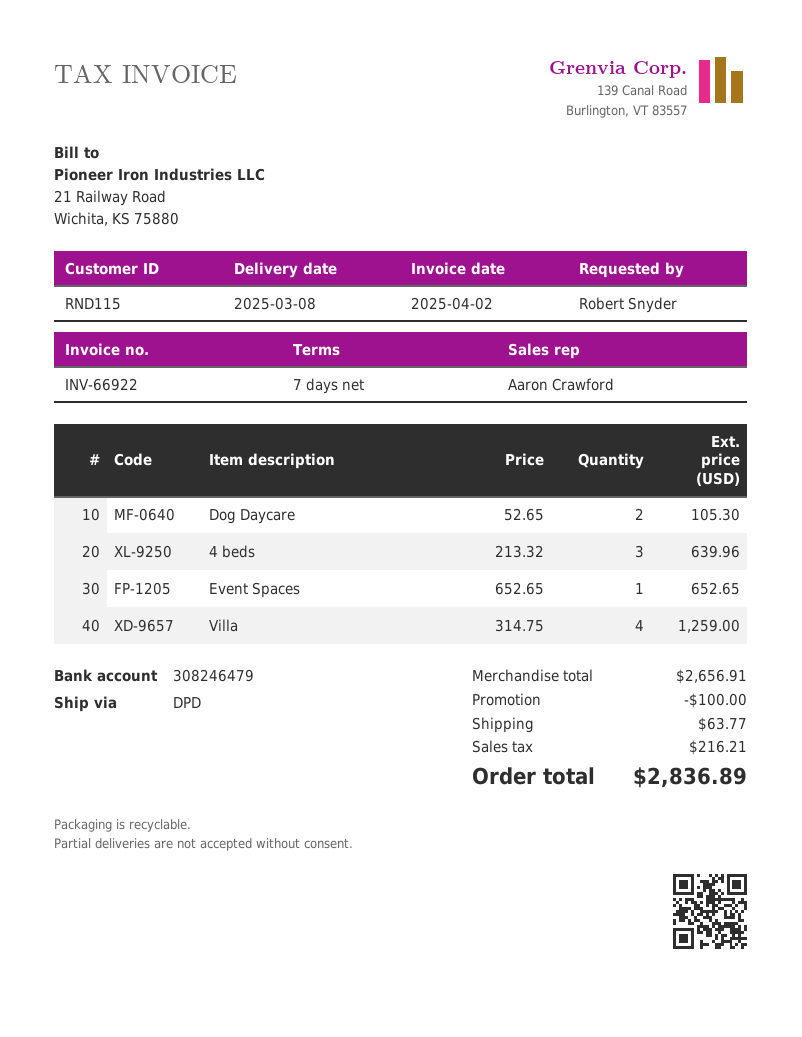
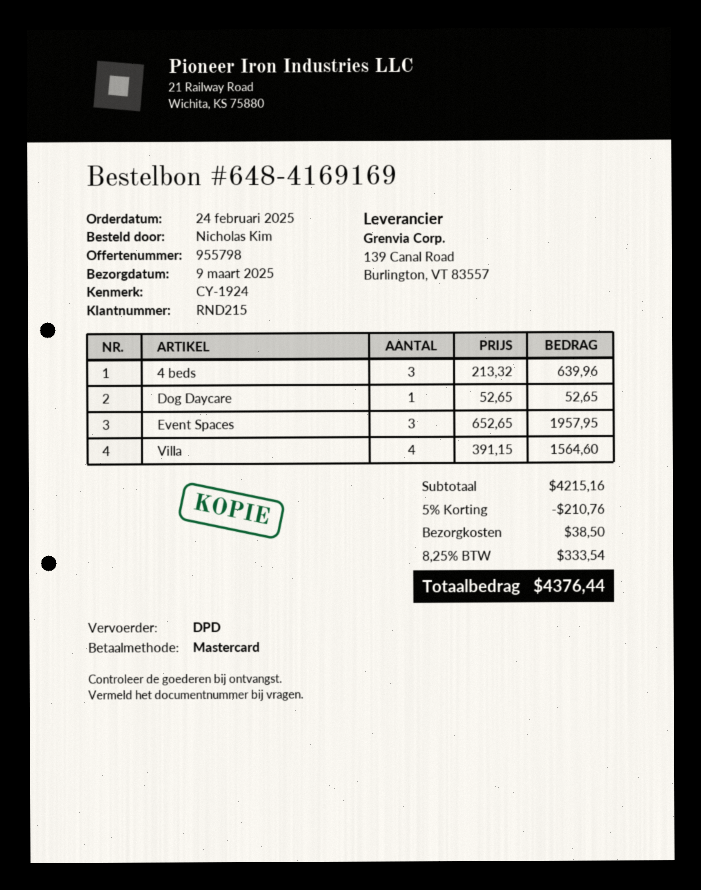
delivery date: 2025-03-08 -> 2025-03-09
customer number: RND115 -> RND215
ordered by: Robert Snyder -> Nicholas Kim
Dog Daycare: 2 x 52.65 = 105.30 -> 1 x 52.65 = 52.65
Event Spaces: 1 x 652.65 = 652.65 -> 3 x 652.65 = 1957.95
Villa: 4 x 314.75 = 1259.00 -> 4 x 391.15 = 1564.60
subtotal: 2656.91 -> 4215.16
discount: 100.00 -> 210.76
shipping: 63.77 -> 38.50
tax: 216.21 -> 333.54
total: 2836.89 -> 4376.44

